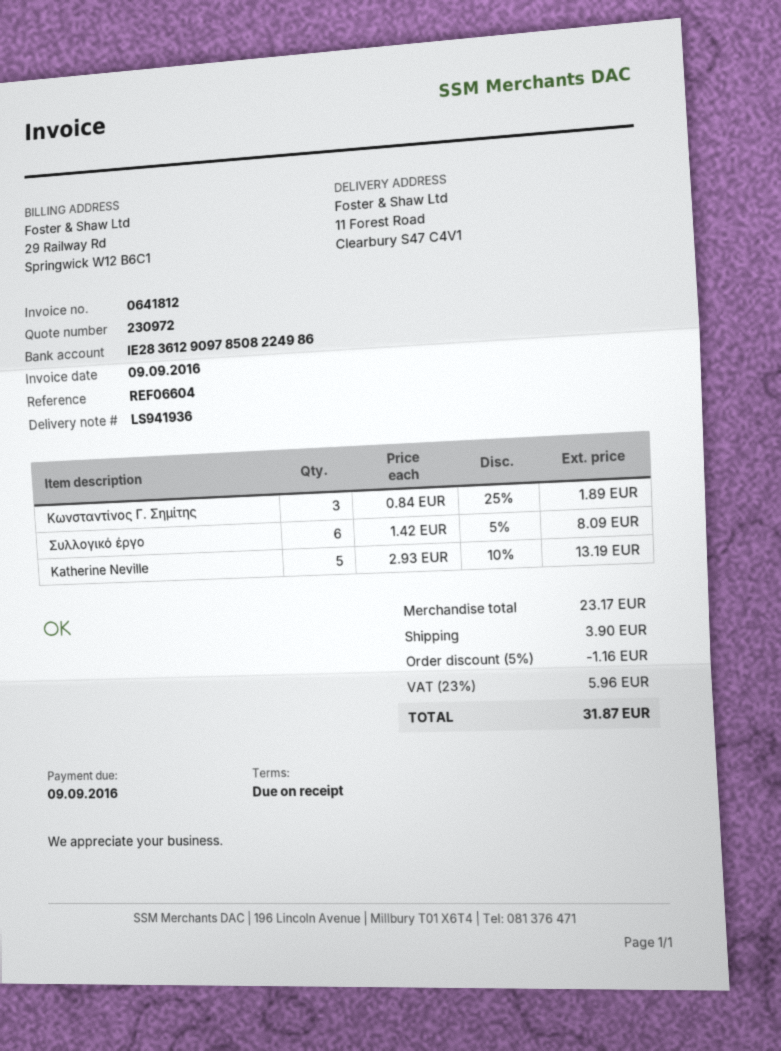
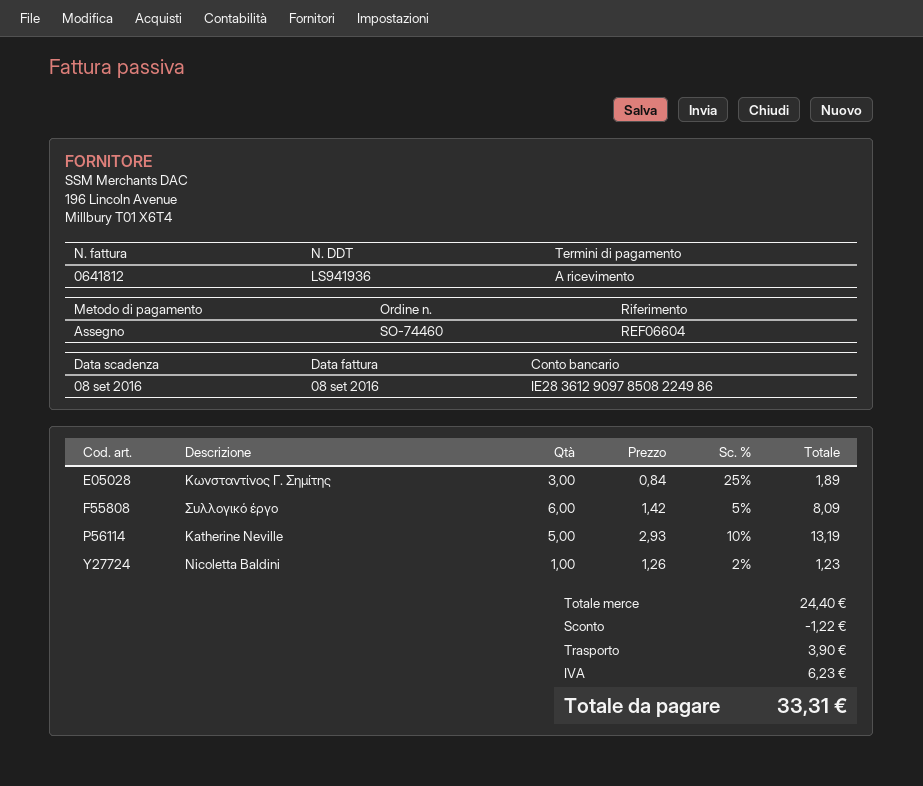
invoice date: 2016-09-09 -> 2016-09-08
due date: 2016-09-09 -> 2016-09-08
Nicoletta Baldini: none -> 1 x 1.26 - 2% = 1.23
subtotal: 23.17 -> 24.40
discount: 1.16 -> 1.22
tax: 5.96 -> 6.23
total: 31.87 -> 33.31

